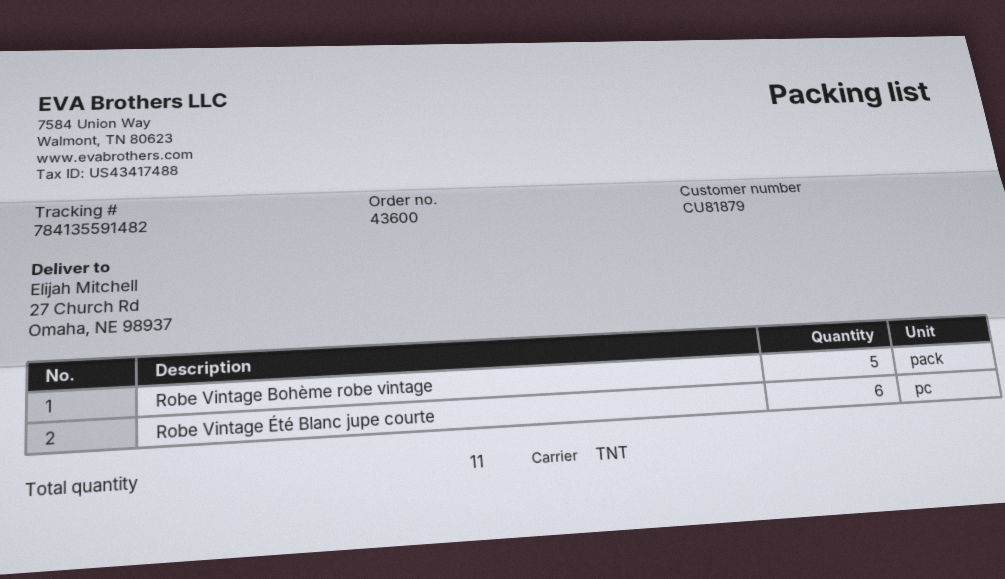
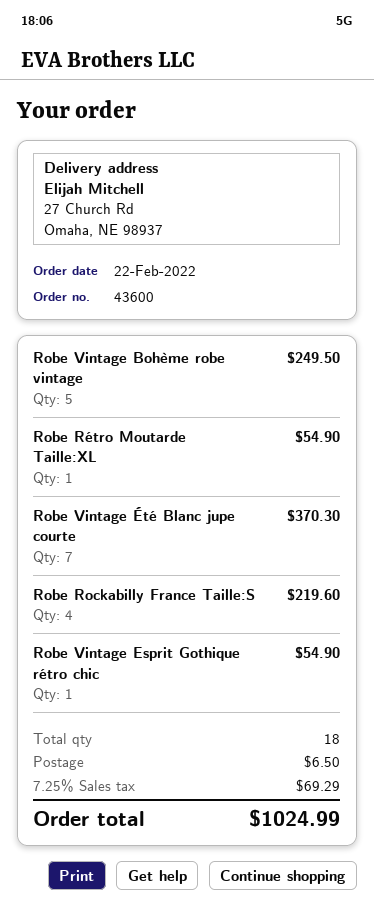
Robe Vintage Été Blanc jupe courte: 6 -> 7
Robe Rétro Moutarde Taille:XL: none -> 1
Robe Rockabilly France Taille:S: none -> 4
Robe Vintage Esprit Gothique rétro chic: none -> 1
total quantity: 11 -> 18

